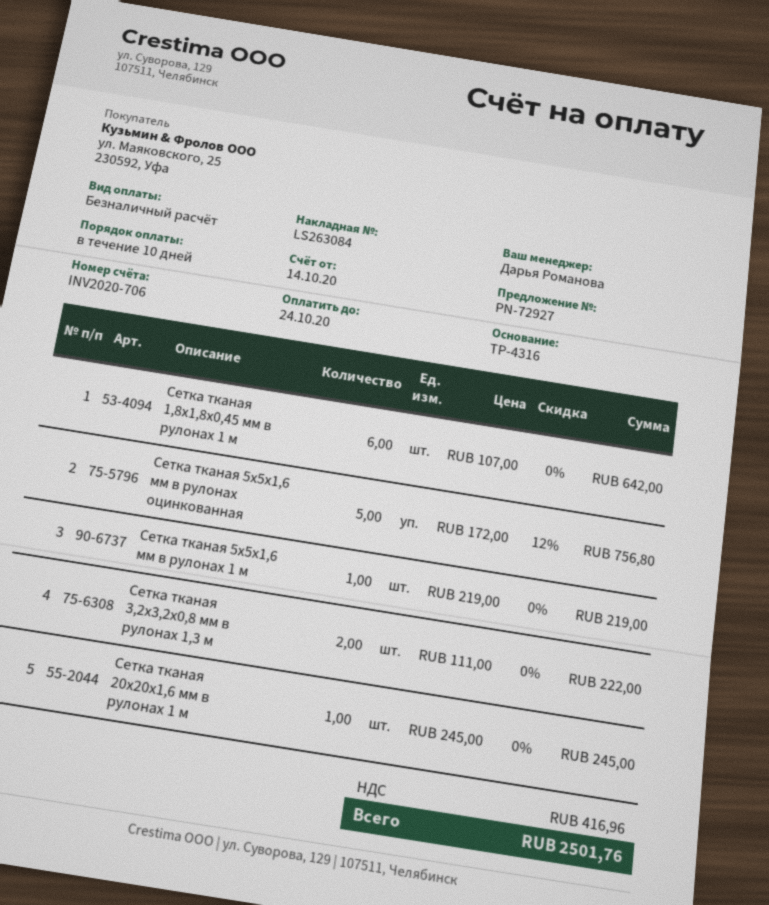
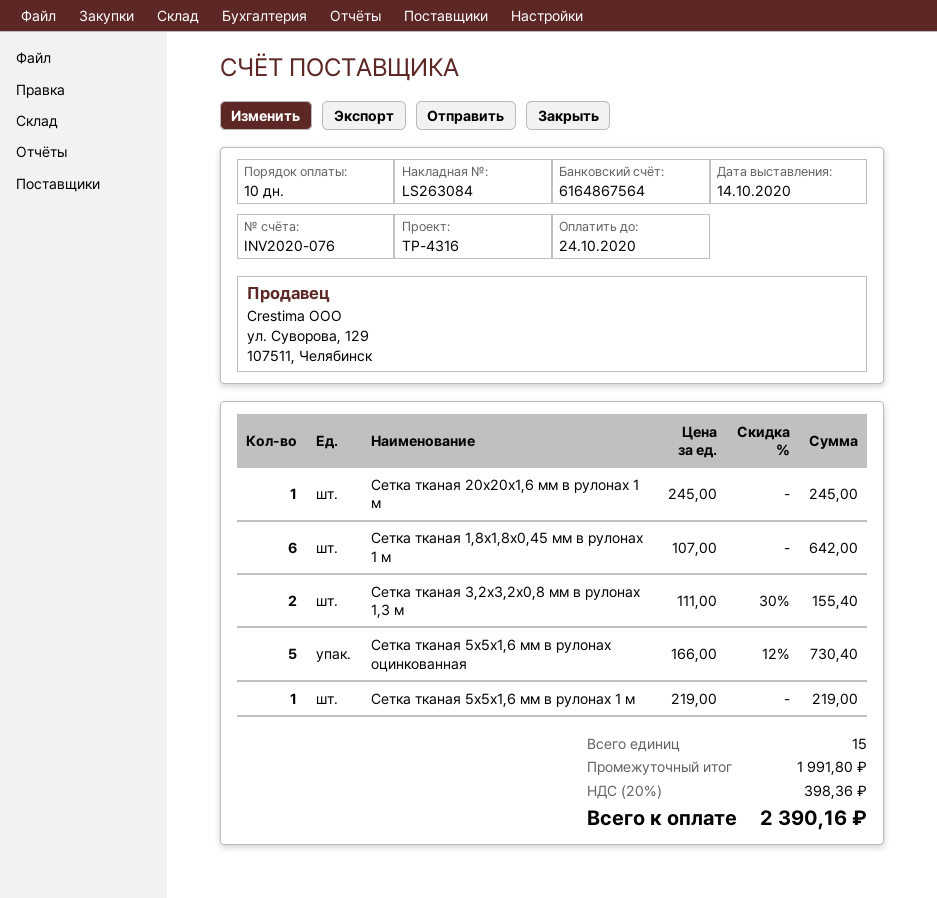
invoice number: INV2020-706 -> INV2020-076
Сетка тканая 5х5х1,6 мм в рулонах оцинкованная: 5 x 172.00 - 12% = 756.80 -> 5 x 166.00 - 12% = 730.40
Сетка тканая 3,2х3,2х0,8 мм в рулонах 1,3 м: 2 x 111.00 = 222.00 -> 2 x 111.00 - 30% = 155.40
tax: 416.96 -> 398.36
total: 2501.76 -> 2390.16

